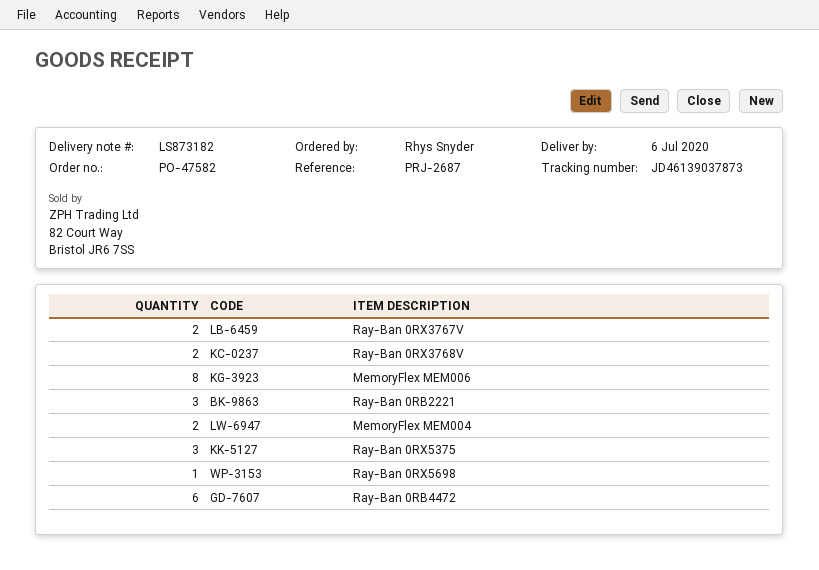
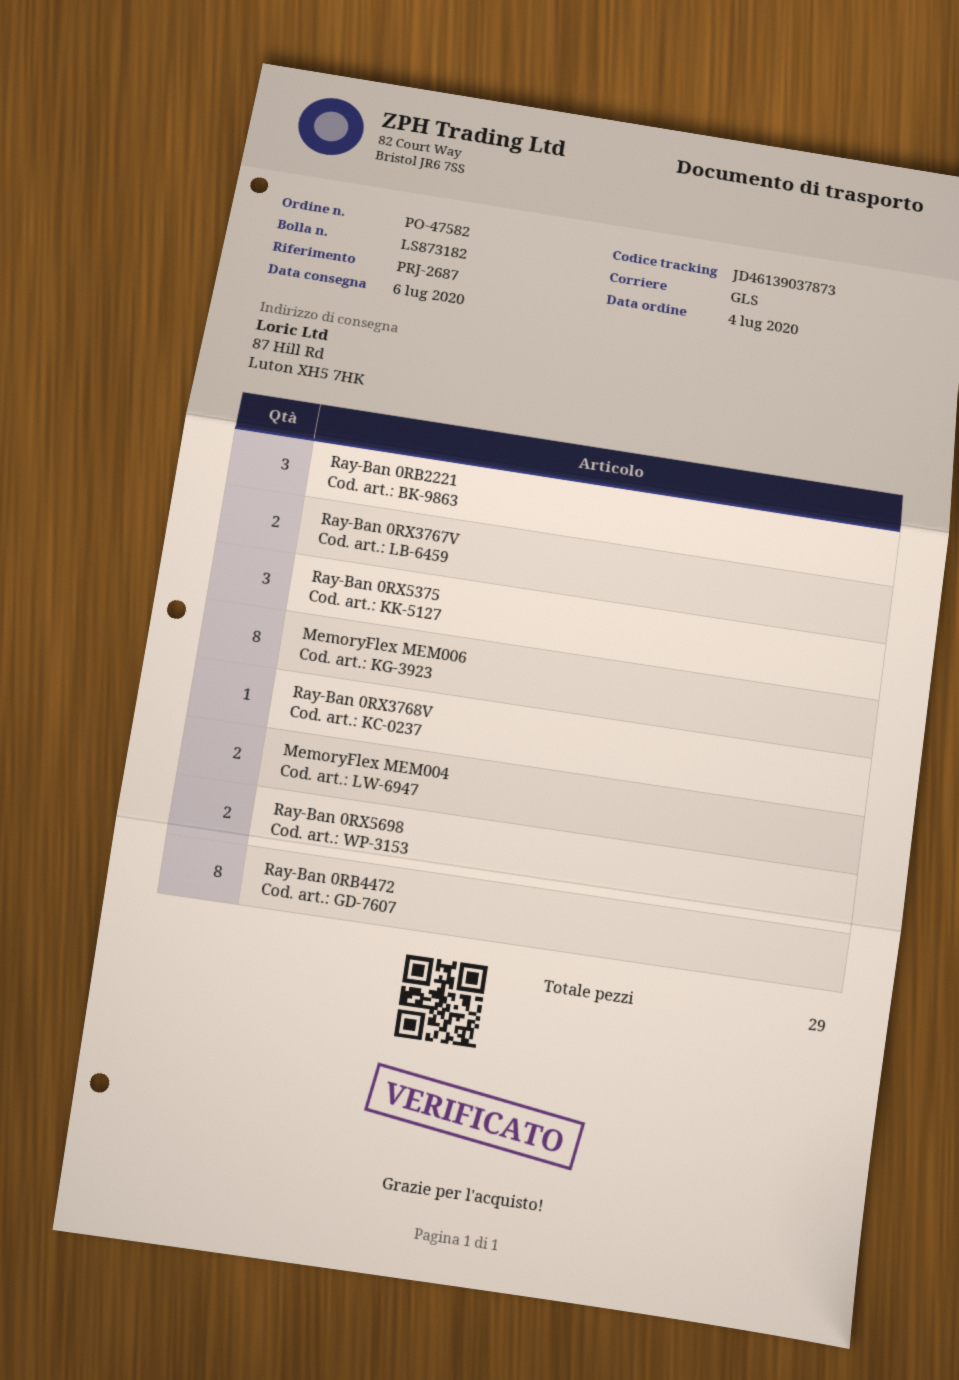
Ray-Ban 0RX3768V: 2 -> 1
Ray-Ban 0RX5698: 1 -> 2
Ray-Ban 0RB4472: 6 -> 8

